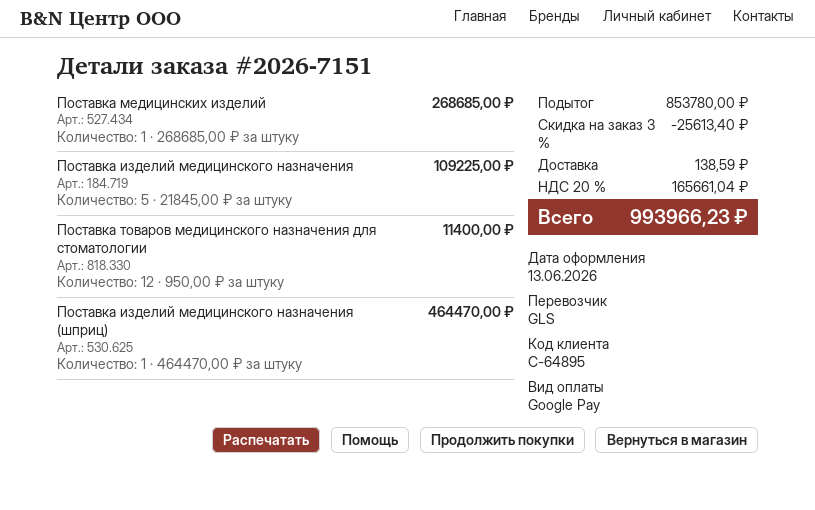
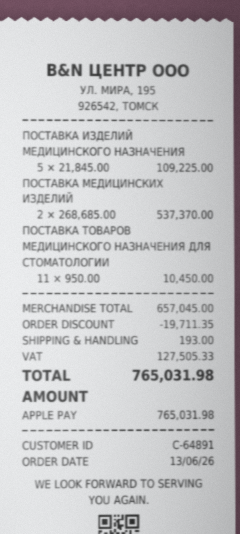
customer number: C-64895 -> C-64891
payment method: Google Pay -> Apple Pay
Поставка медицинских изделий: 1 x 268685.00 = 268685.00 -> 2 x 268685.00 = 537370.00
Поставка товаров медицинского назначения для стоматологии: 12 x 950.00 = 11400.00 -> 11 x 950.00 = 10450.00
Поставка изделий медицинского назначения (шприц): 1 x 464470.00 = 464470.00 -> none
subtotal: 853780.00 -> 657045.00
discount: 25613.40 -> 19711.35
shipping: 138.59 -> 193.00
tax: 165661.04 -> 127505.33
total: 993966.23 -> 765031.98

